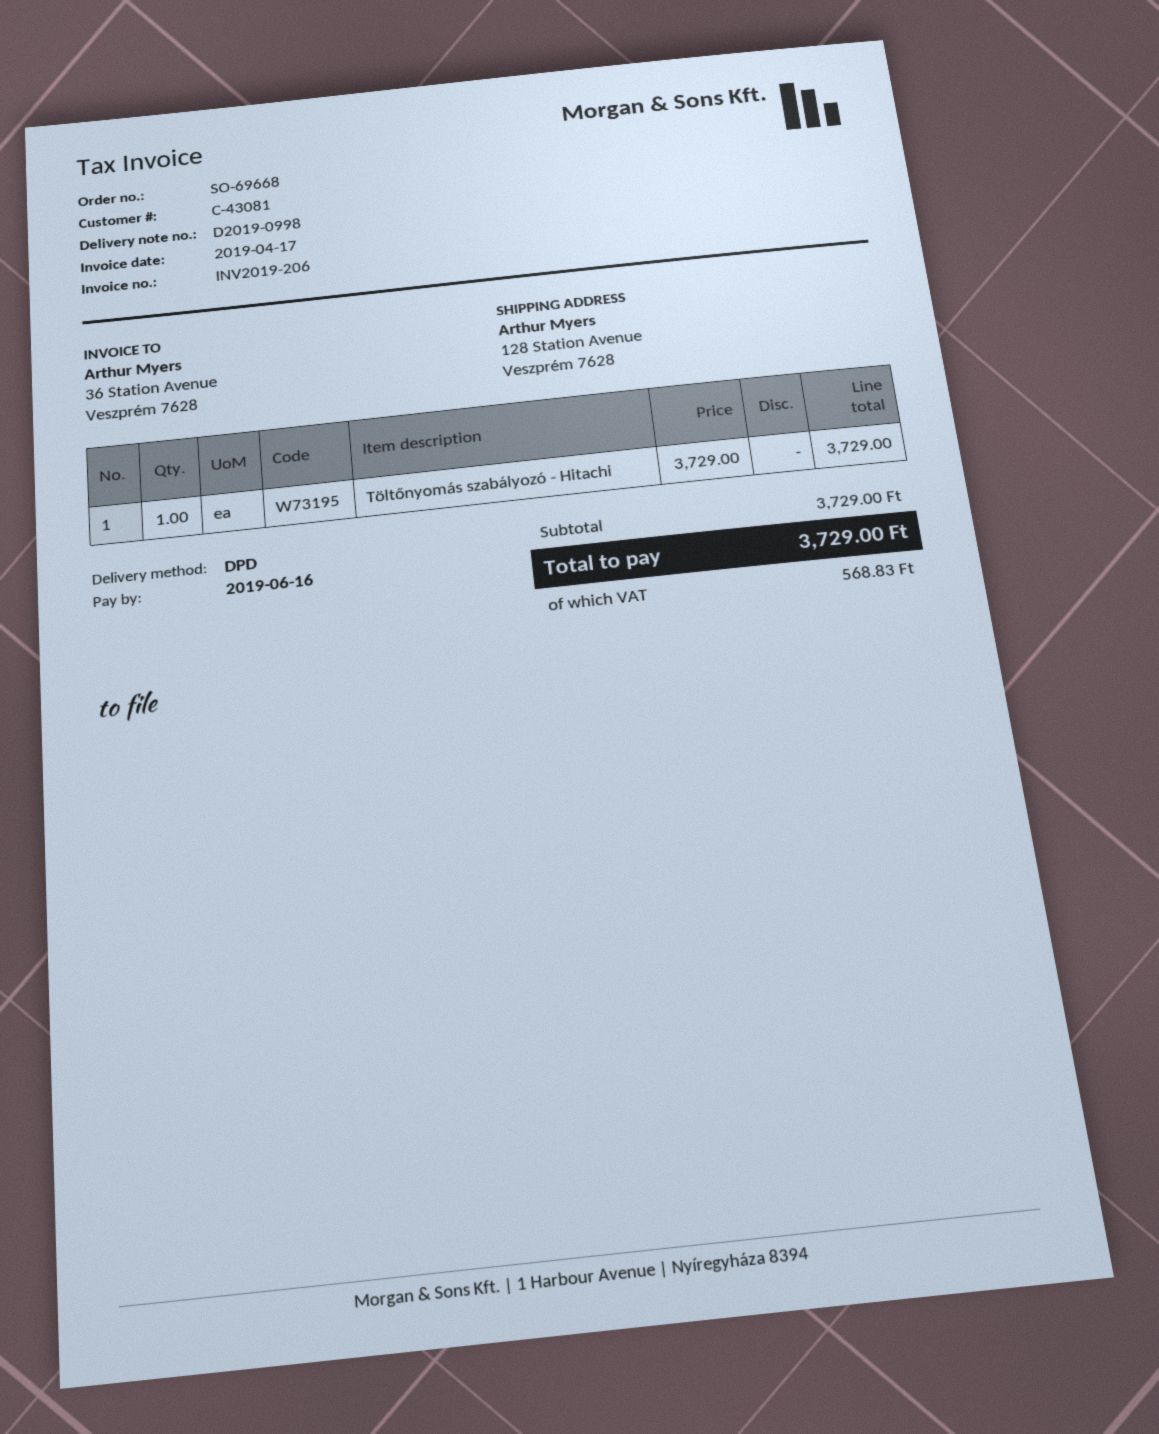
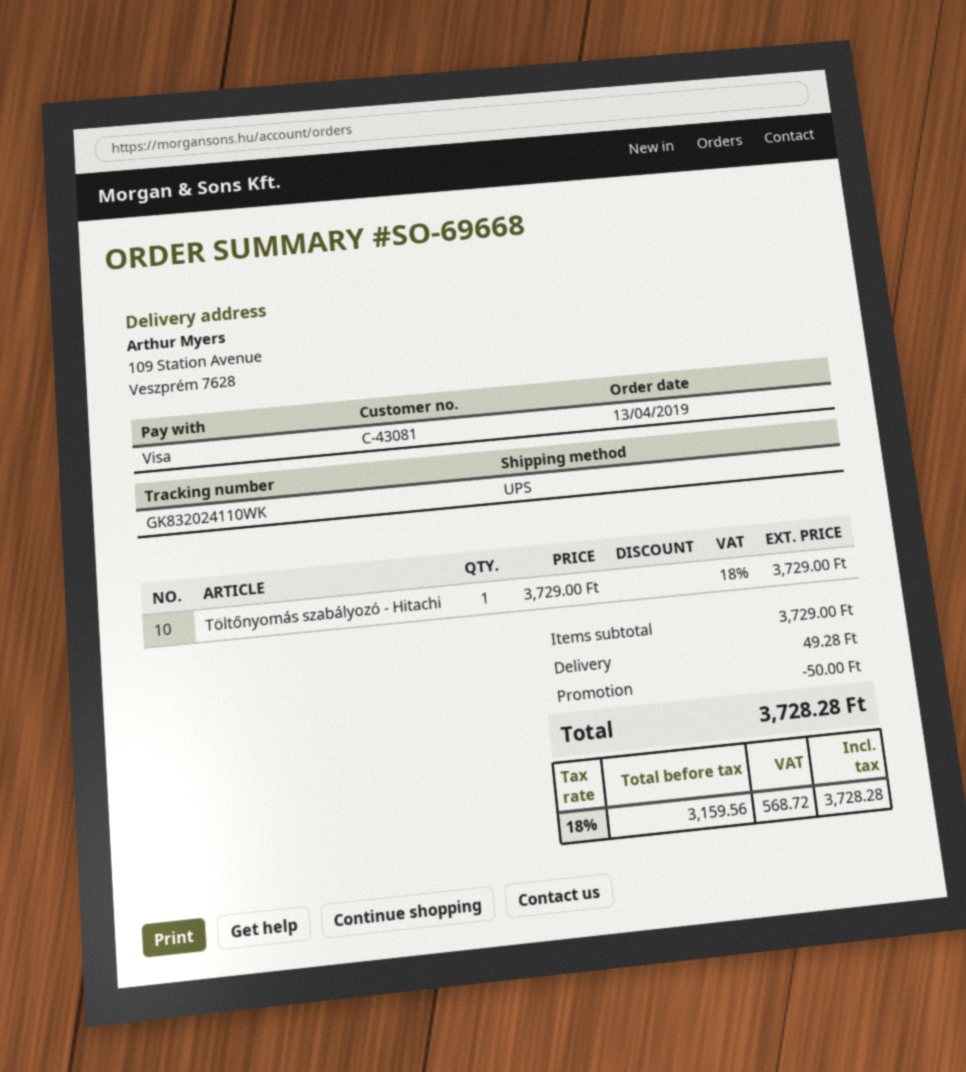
shipping method: DPD -> UPS
ship to: 128 Station Avenue, Veszprém 7628 -> 109 Station Avenue, Veszprém 7628
discount: none -> 50.00
shipping: none -> 49.28
tax: 568.83 -> 568.72
total: 3729.00 -> 3728.28

